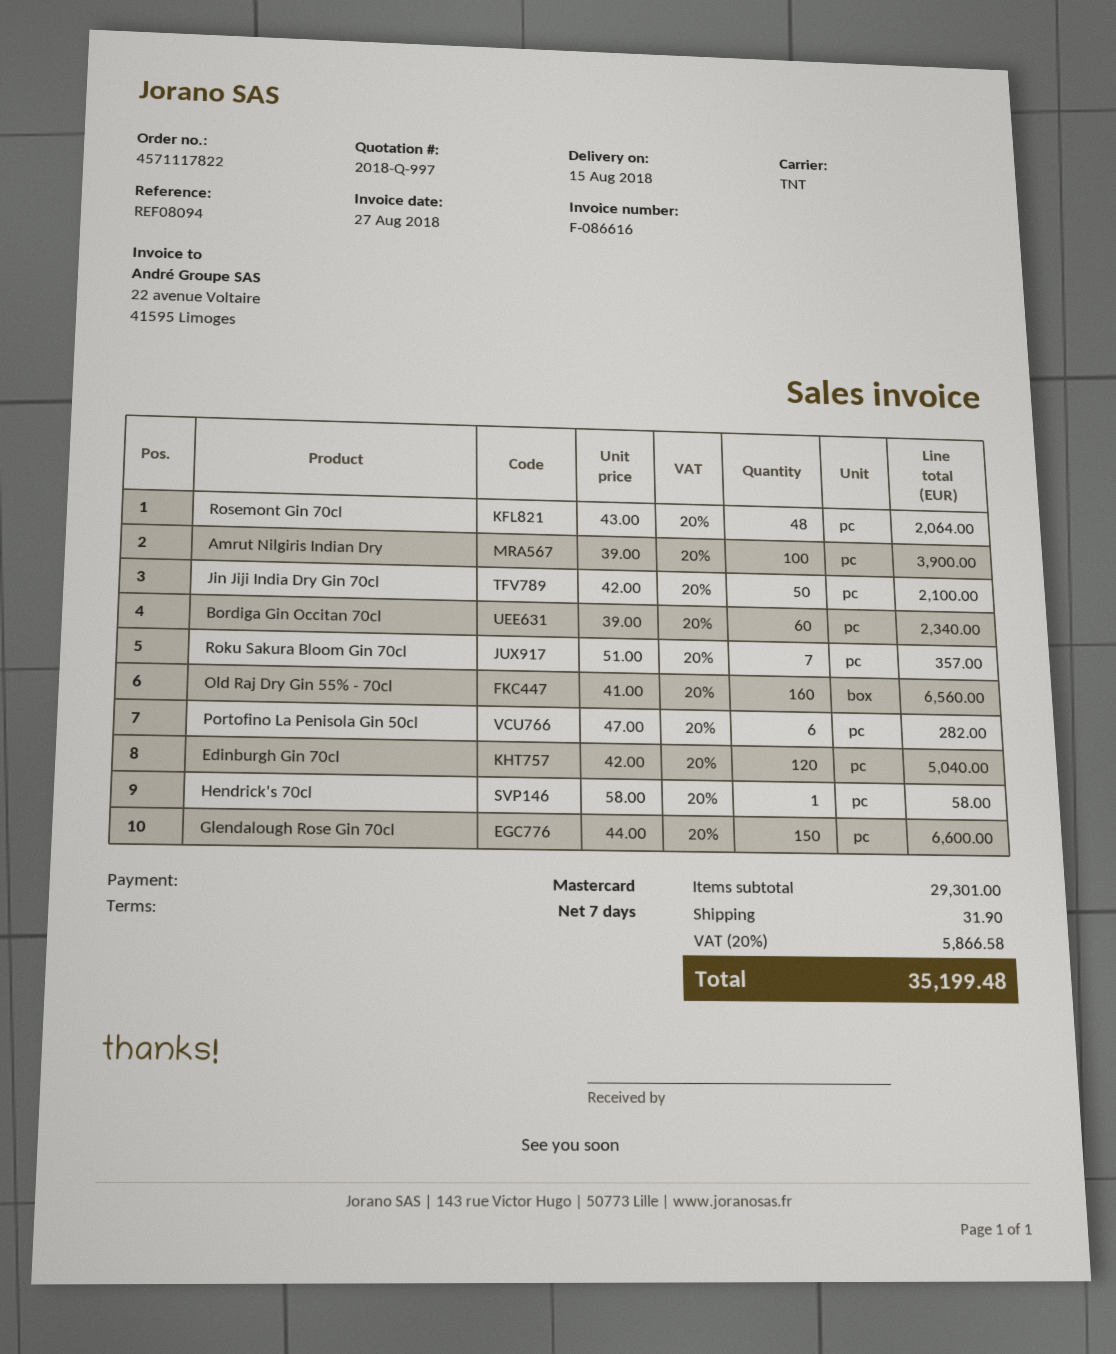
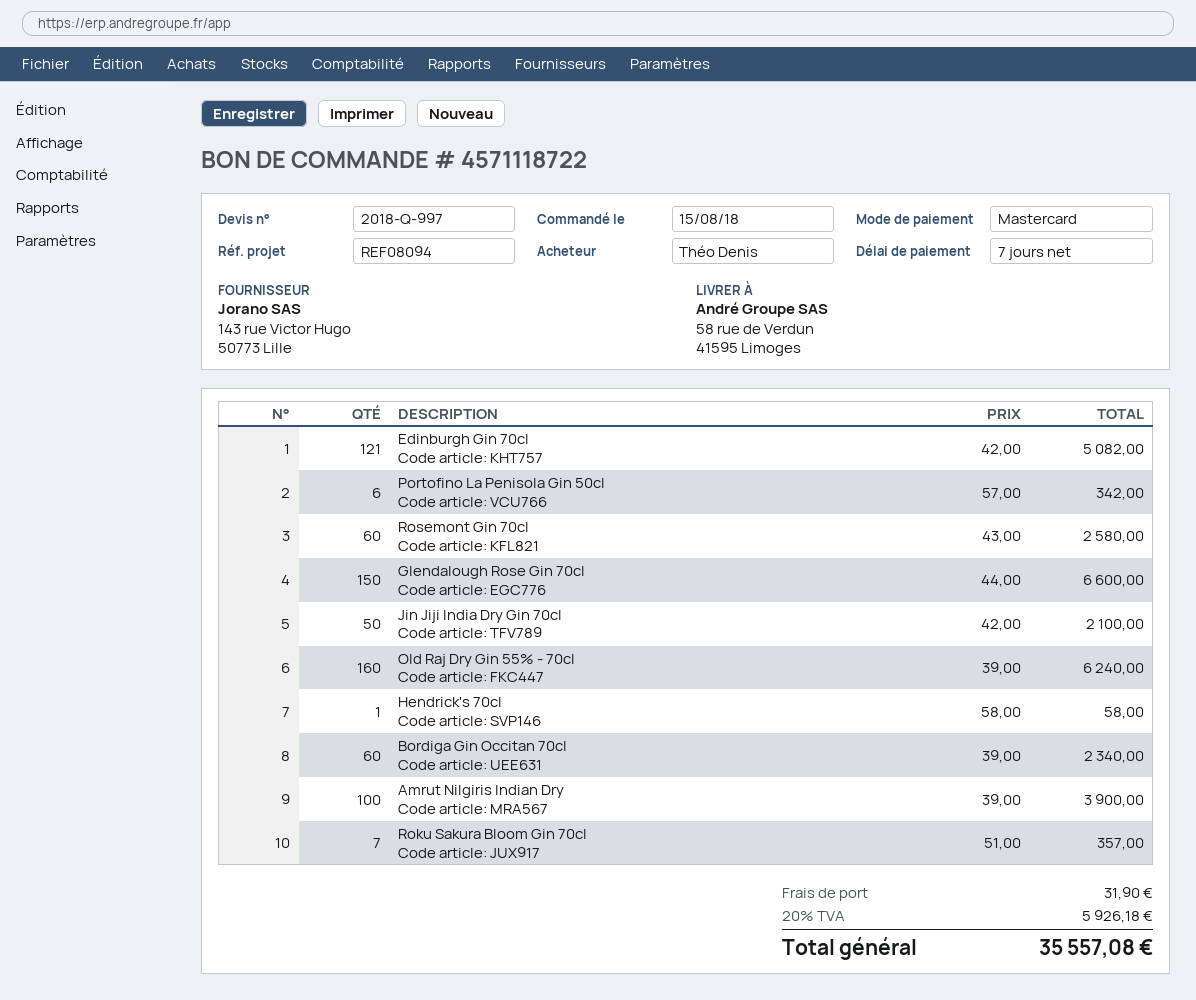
order number: 4571117822 -> 4571118722
Rosemont Gin 70cl: 48 x 43.00 = 2064.00 -> 60 x 43.00 = 2580.00
Old Raj Dry Gin 55% - 70cl: 160 x 41.00 = 6560.00 -> 160 x 39.00 = 6240.00
Portofino La Penisola Gin 50cl: 6 x 47.00 = 282.00 -> 6 x 57.00 = 342.00
Edinburgh Gin 70cl: 120 x 42.00 = 5040.00 -> 121 x 42.00 = 5082.00
tax: 20% = 5866.58 -> 20% = 5926.18
total: 35199.48 -> 35557.08

